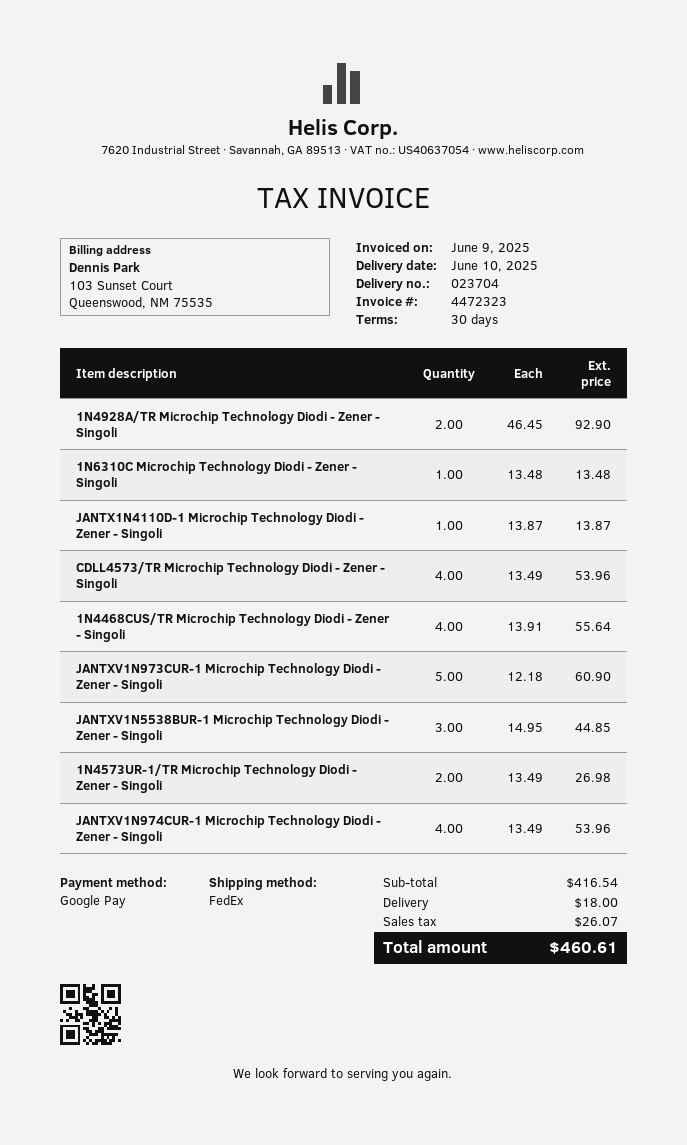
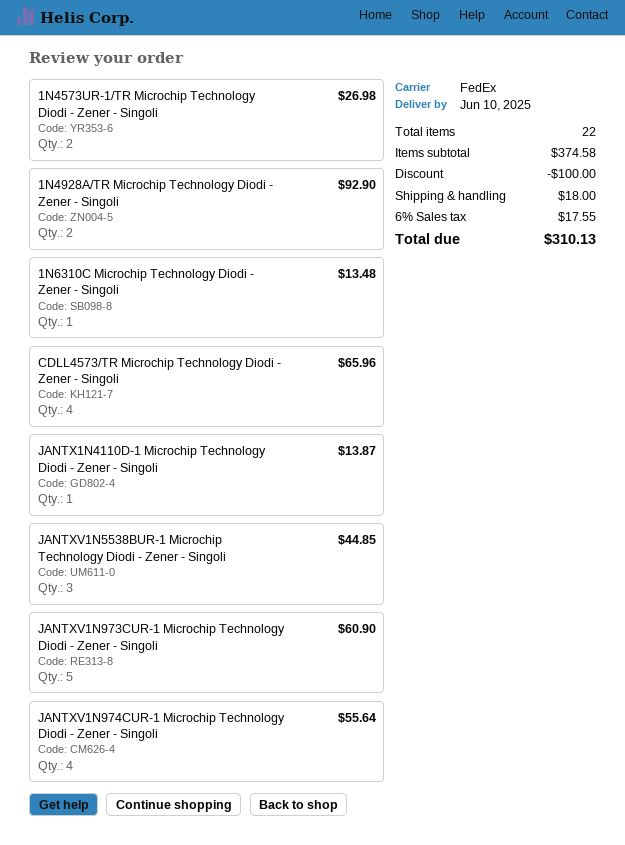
CDLL4573/TR Microchip Technology Diodi - Zener - Singoli: 4 for 53.96 -> 4 for 65.96
1N4468CUS/TR Microchip Technology Diodi - Zener - Singoli: 4 for 55.64 -> none
JANTXV1N974CUR-1 Microchip Technology Diodi - Zener - Singoli: 4 for 53.96 -> 4 for 55.64
subtotal: 416.54 -> 374.58
discount: none -> 100.00
tax: 26.07 -> 17.55
total: 460.61 -> 310.13

